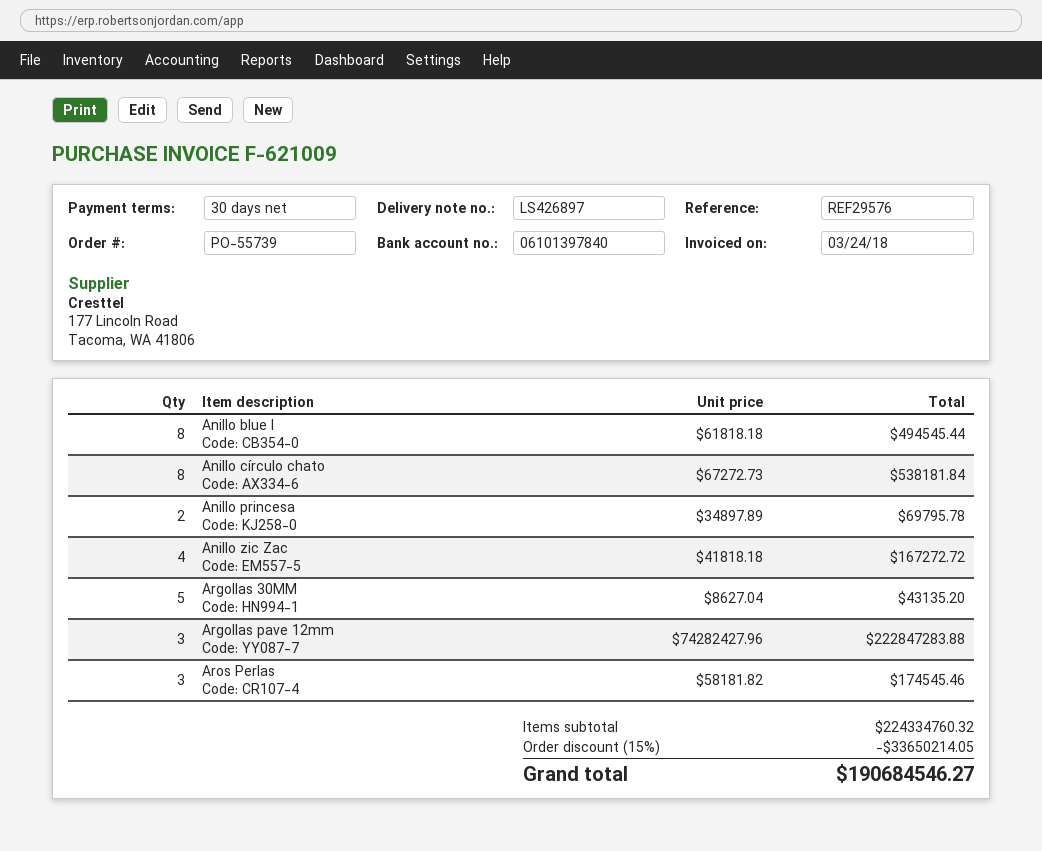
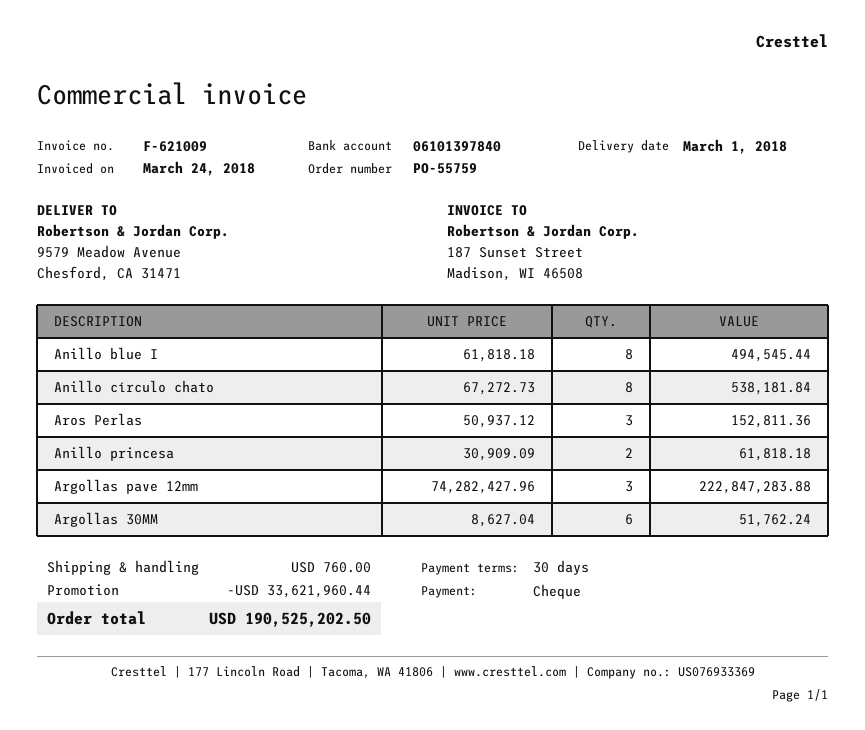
order number: PO-55739 -> PO-55759
Anillo princesa: 2 x 34897.89 = 69795.78 -> 2 x 30909.09 = 61818.18
Anillo zic Zac: 4 x 41818.18 = 167272.72 -> none
Argollas 30MM: 5 x 8627.04 = 43135.20 -> 6 x 8627.04 = 51762.24
Aros Perlas: 3 x 58181.82 = 174545.46 -> 3 x 50937.12 = 152811.36
discount: 33650214.05 -> 33621960.44
shipping: none -> 760.00
total: 190684546.27 -> 190525202.50

